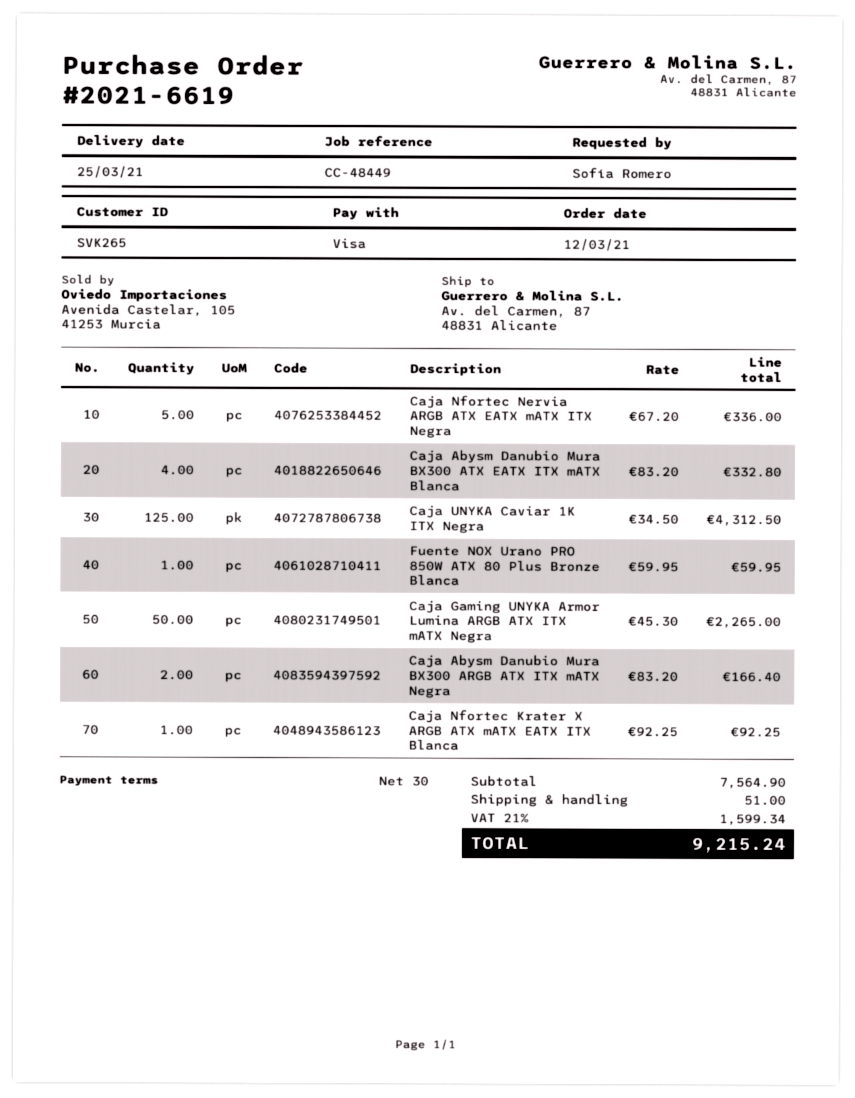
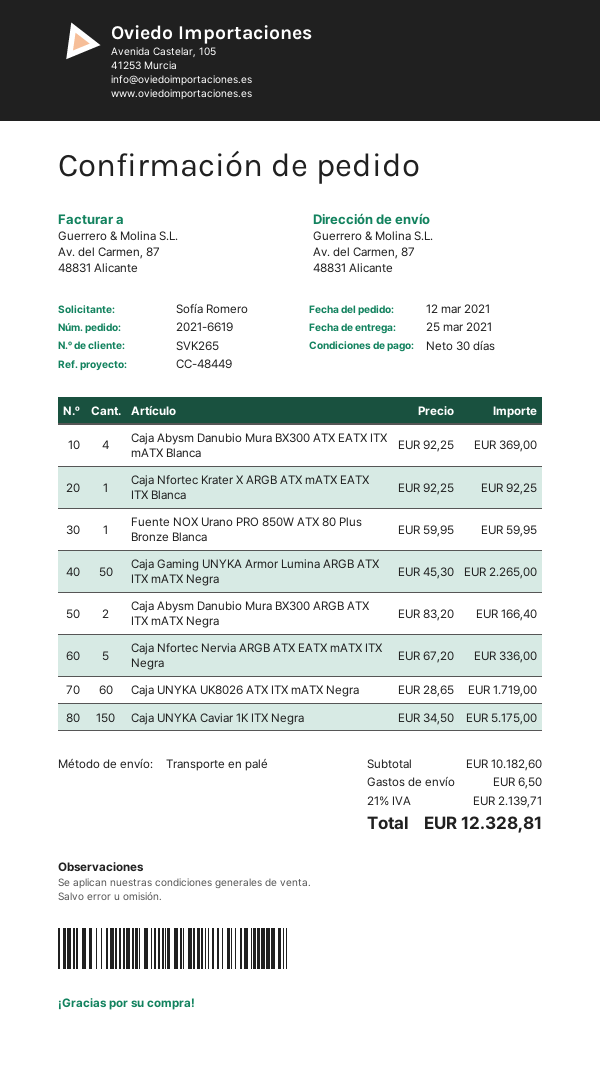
Caja Abysm Danubio Mura BX300 ATX EATX ITX mATX Blanca: 4 x 83.20 = 332.80 -> 4 x 92.25 = 369.00
Caja UNYKA Caviar 1K ITX Negra: 125 x 34.50 = 4312.50 -> 150 x 34.50 = 5175.00
Caja UNYKA UK8026 ATX ITX mATX Negra: none -> 60 x 28.65 = 1719.00
subtotal: 7564.90 -> 10182.60
shipping: 51.00 -> 6.50
tax: 21% = 1599.34 -> 21% = 2139.71
total: 9215.24 -> 12328.81

